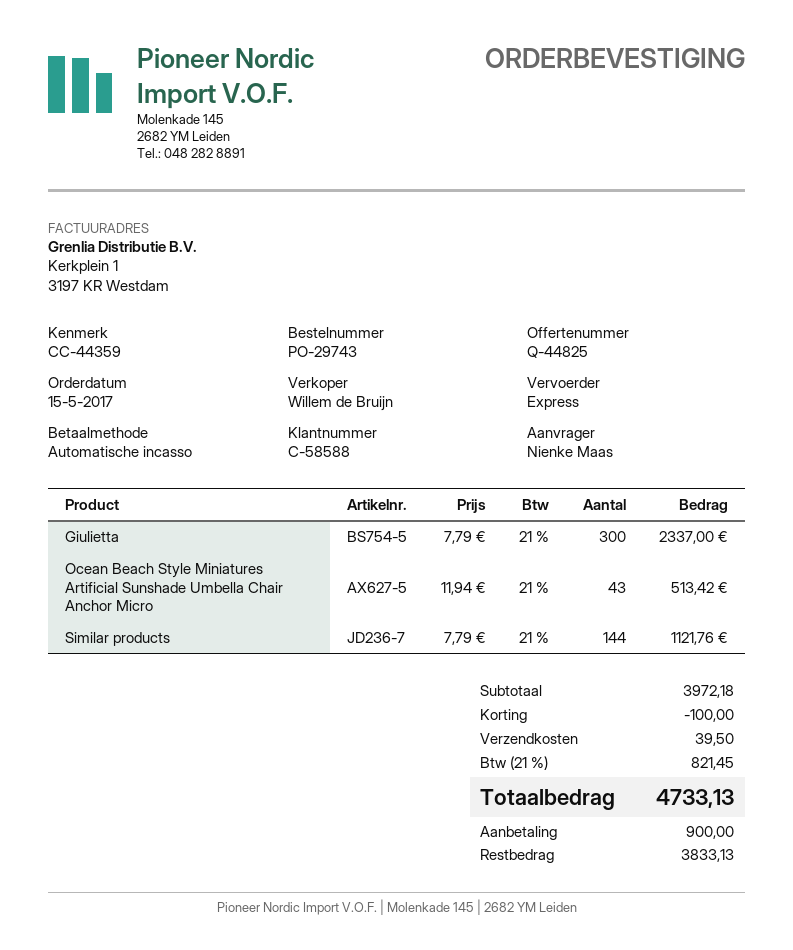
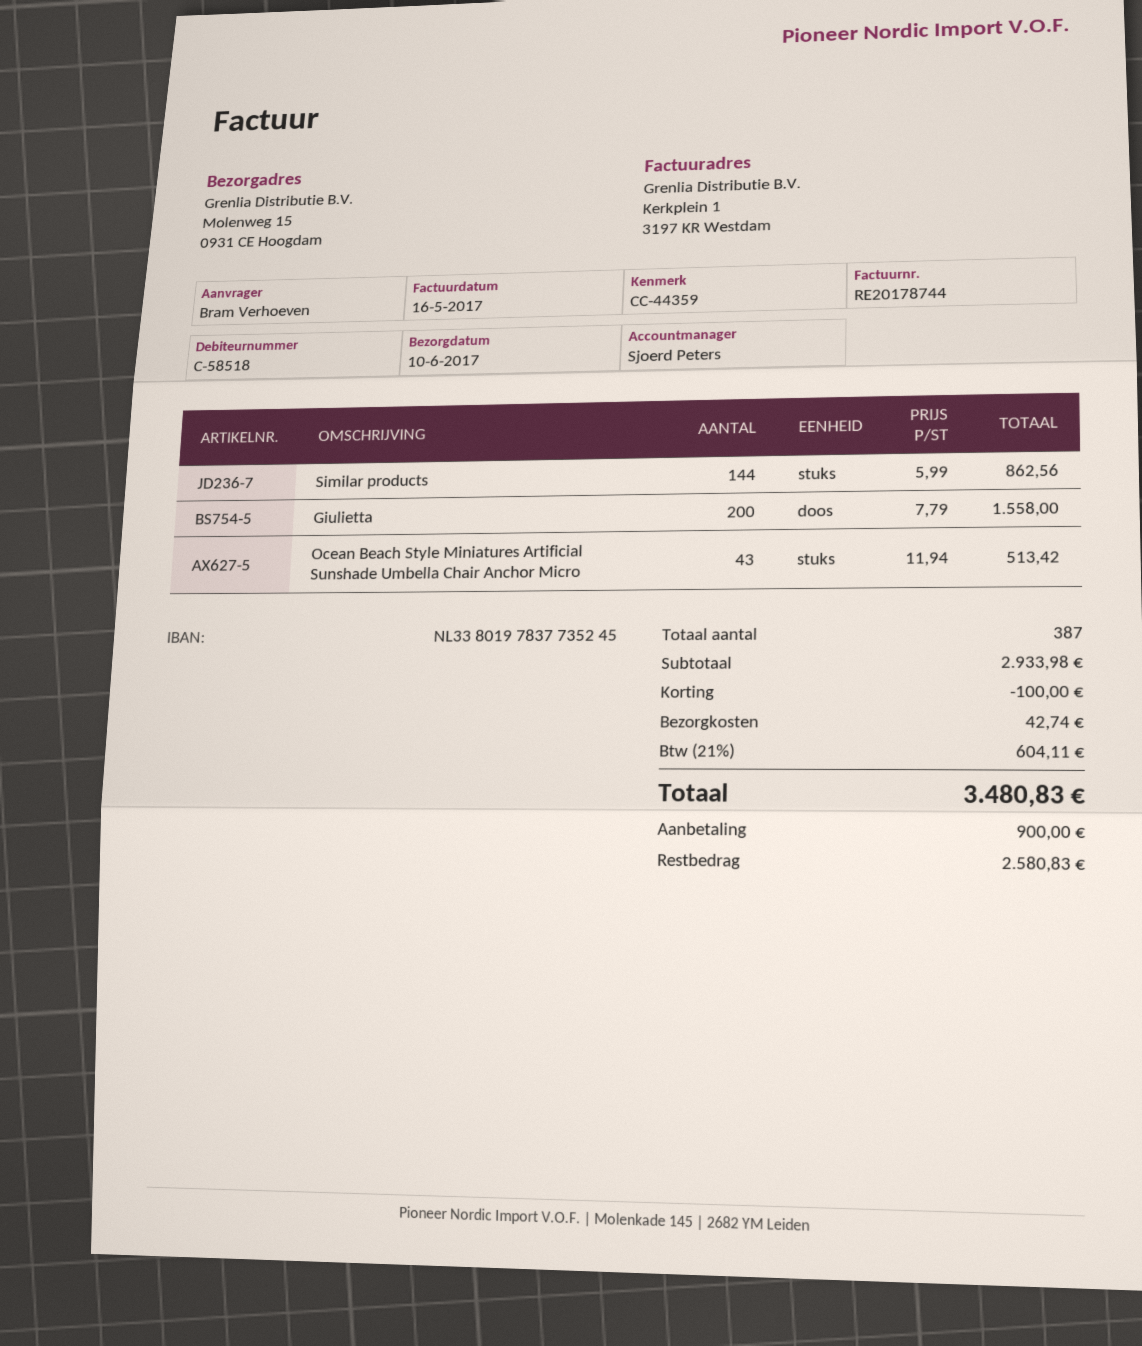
customer number: C-58588 -> C-58518
ordered by: Nienke Maas -> Bram Verhoeven
sales rep: Willem de Bruijn -> Sjoerd Peters
Giulietta: 300 x 7.79 = 2337.00 -> 200 x 7.79 = 1558.00
Similar products: 144 x 7.79 = 1121.76 -> 144 x 5.99 = 862.56
subtotal: 3972.18 -> 2933.98
shipping: 39.50 -> 42.74
tax: 21% = 821.45 -> 21% = 604.11
total: 4733.13 -> 3480.83
balance: 3833.13 -> 2580.83

